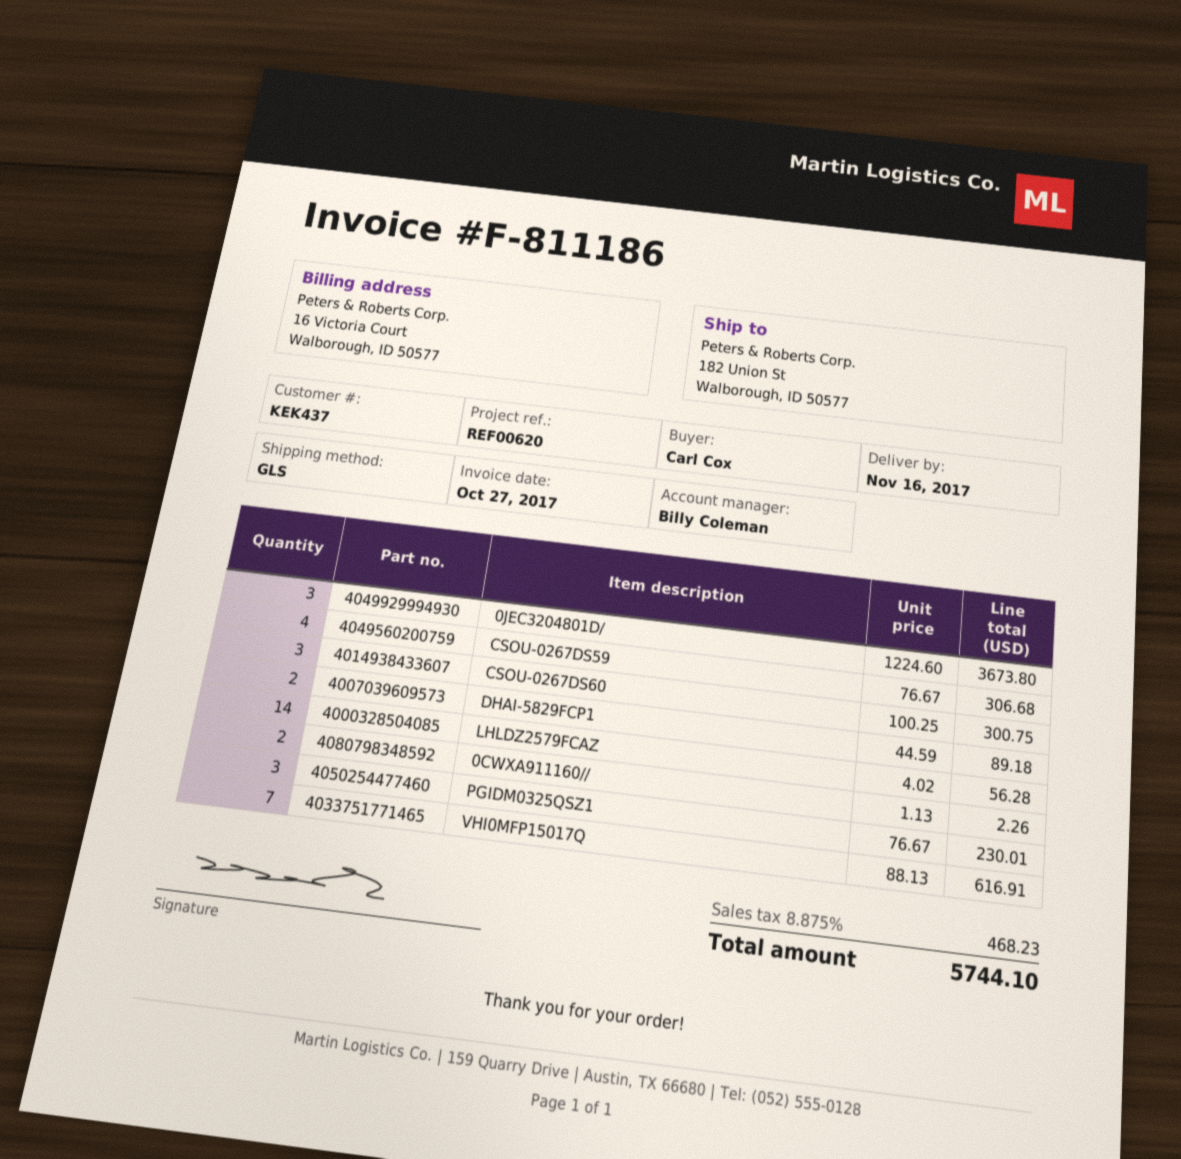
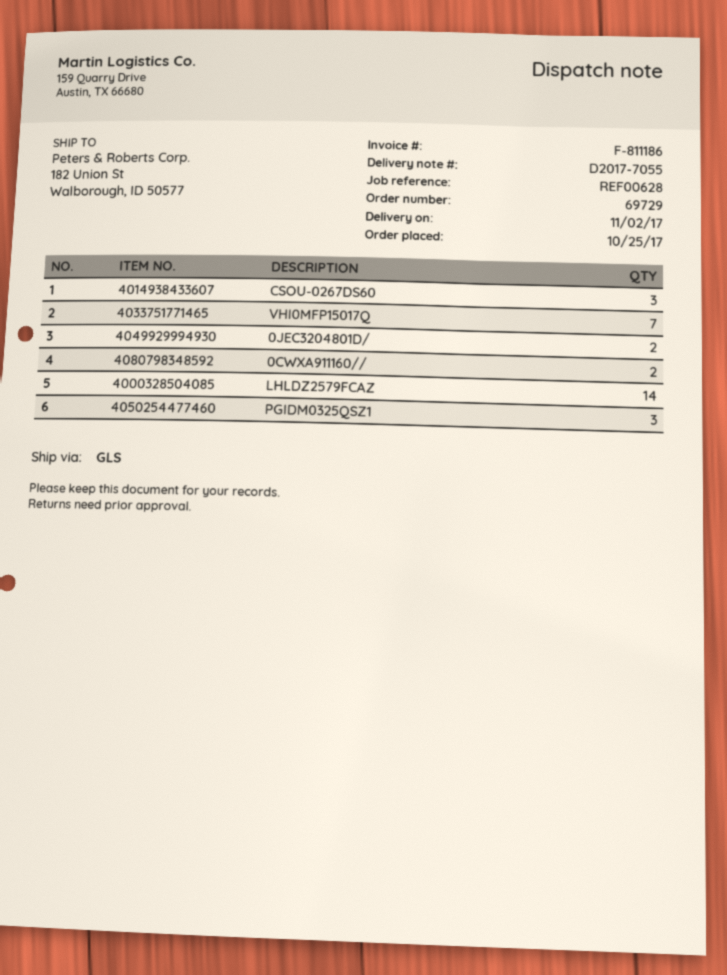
delivery date: 2017-11-16 -> 2017-11-02
reference: REF00620 -> REF00628
0JEC3204801D/: 3 -> 2
CSOU-0267DS59: 4 -> none
DHAI-5829FCP1: 2 -> none

